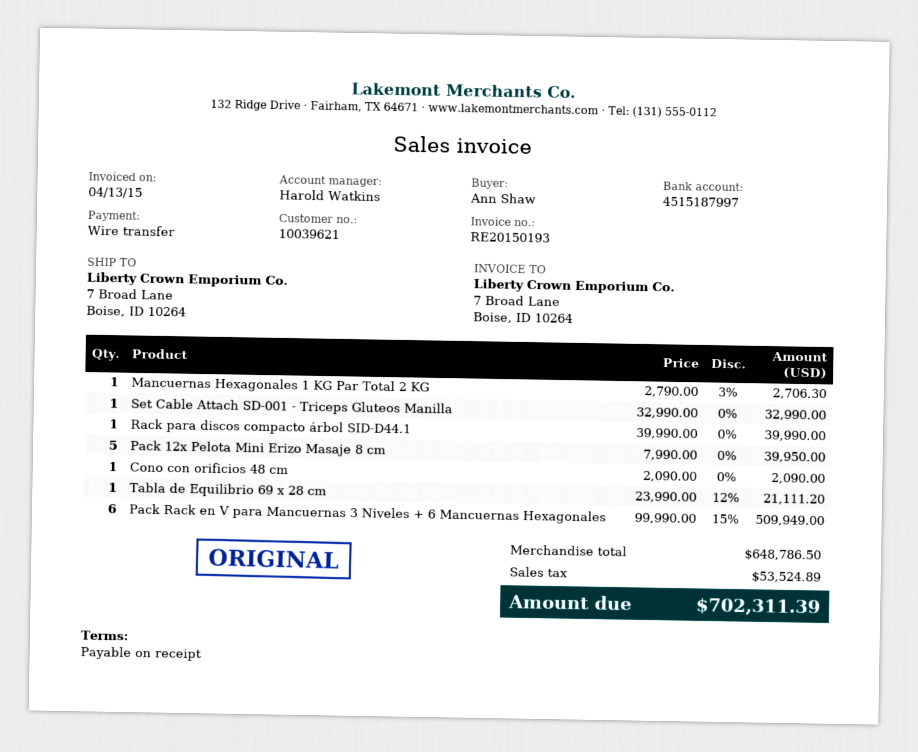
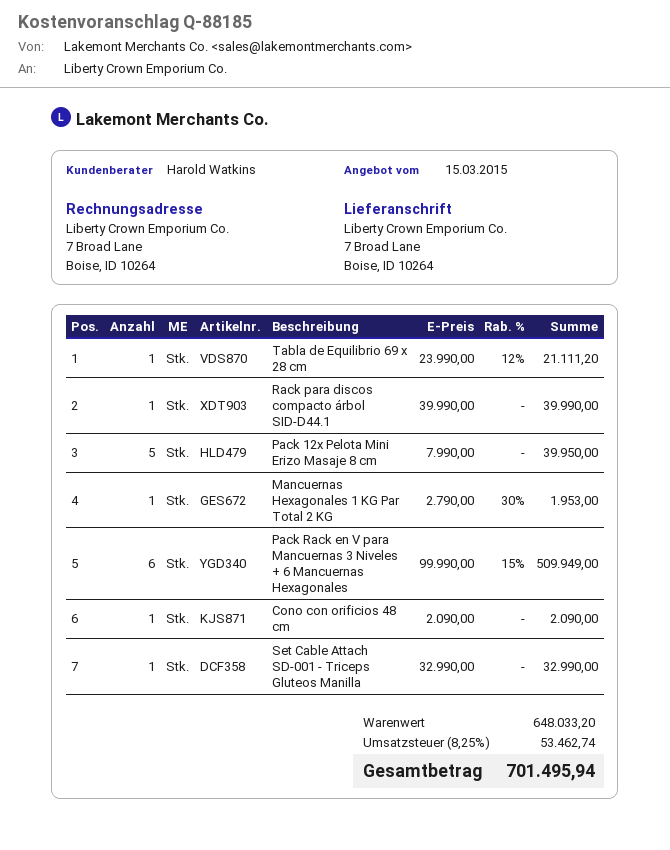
Mancuernas Hexagonales 1 KG Par Total 2 KG: 1 x 2790.00 - 3% = 2706.30 -> 1 x 2790.00 - 30% = 1953.00
subtotal: 648786.50 -> 648033.20
tax: 53524.89 -> 53462.74
total: 702311.39 -> 701495.94

